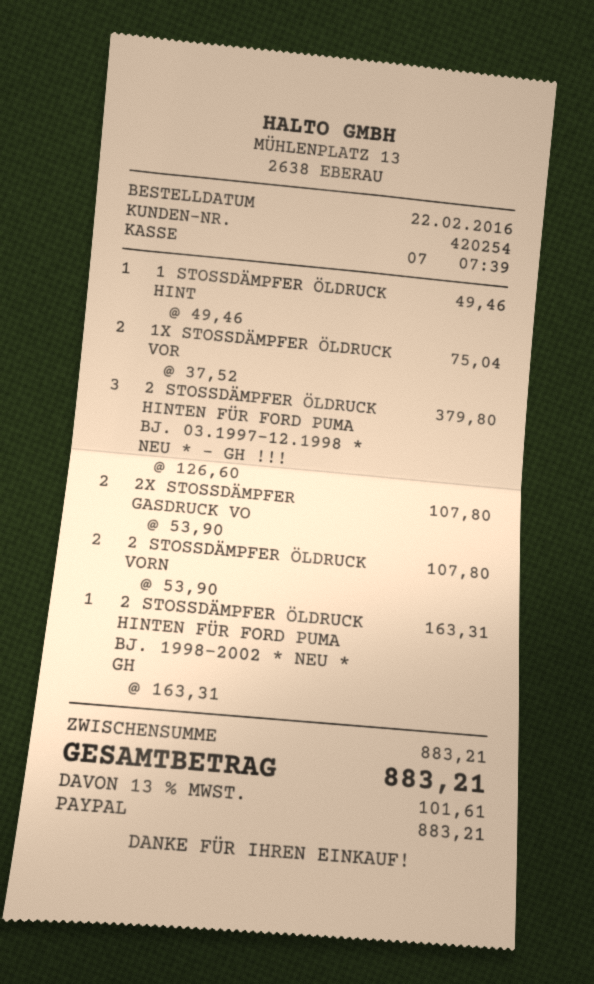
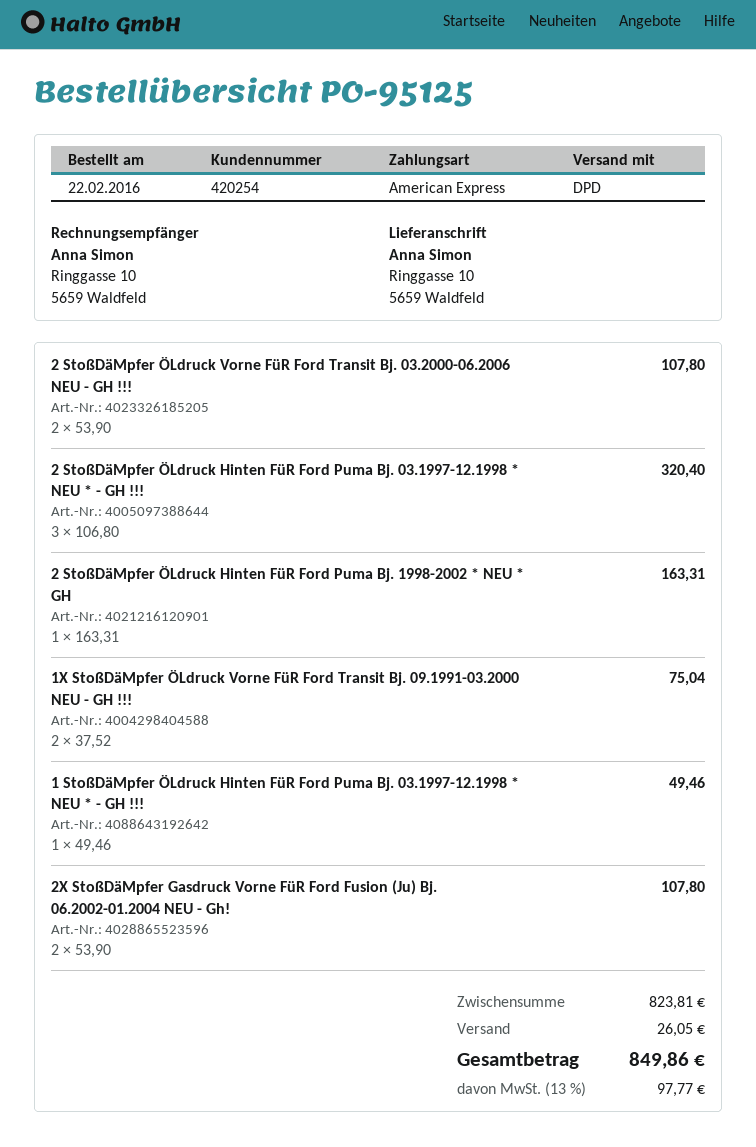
payment method: PayPal -> American Express
2 STOSSDÄMPFER ÖLDRUCK HINTEN FÜR FORD PUMA BJ. 03.1997-12.1998 * NEU * - GH !!!: 3 x 126.60 = 379.80 -> 3 x 106.80 = 320.40
subtotal: 883.21 -> 823.81
shipping: none -> 26.05
tax: 13% = 101.61 -> 13% = 97.77
total: 883.21 -> 849.86

